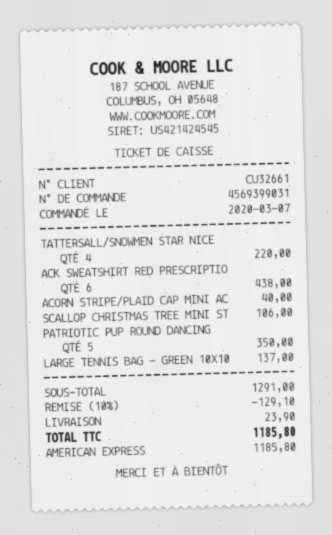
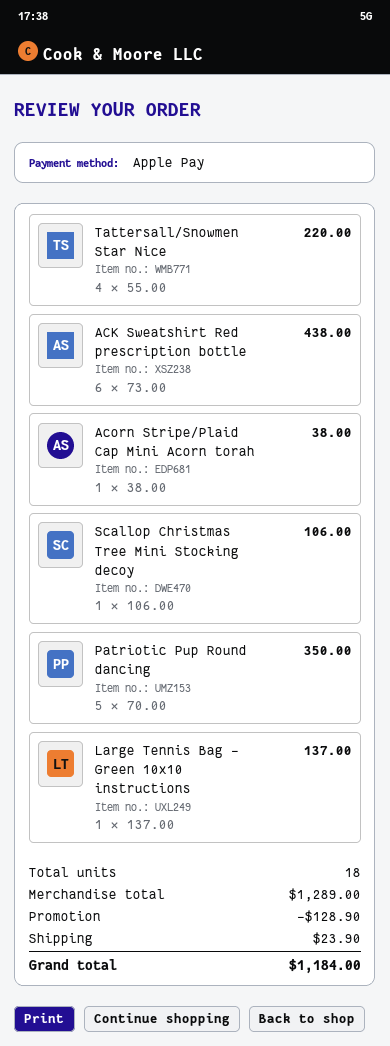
payment method: American Express -> Apple Pay
ACORN STRIPE/PLAID CAP MINI AC: 1 for 40.00 -> 1 for 38.00
subtotal: 1291.00 -> 1289.00
discount: 129.10 -> 128.90
total: 1185.80 -> 1184.00

